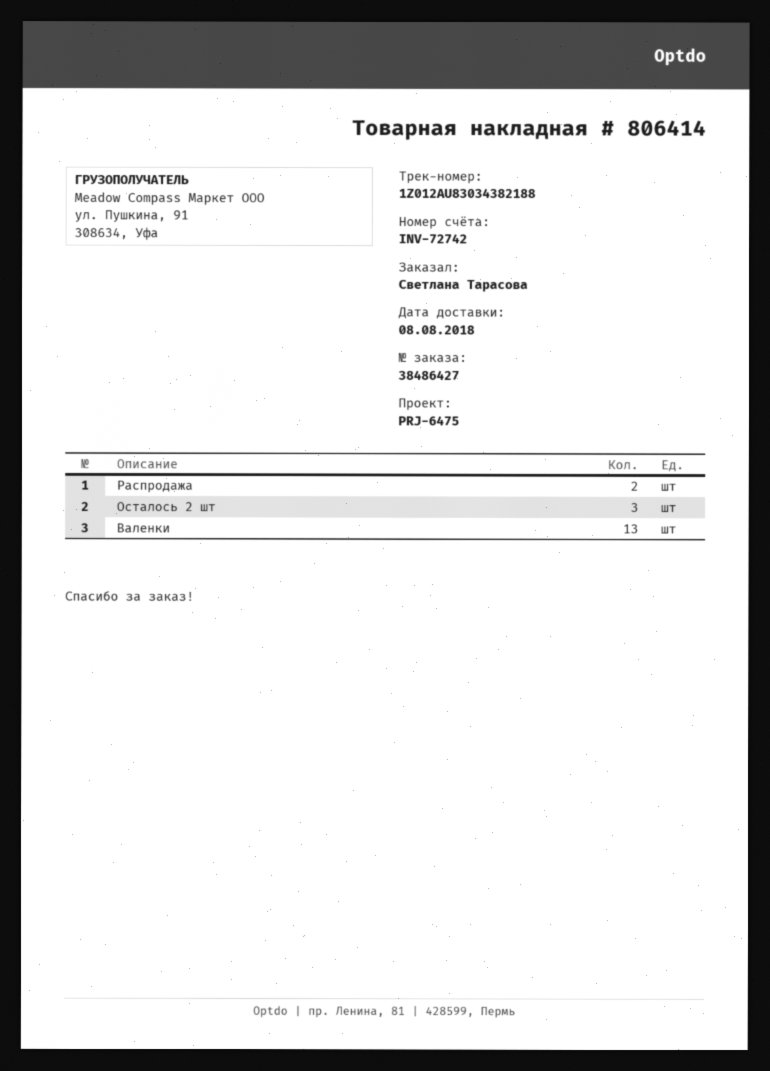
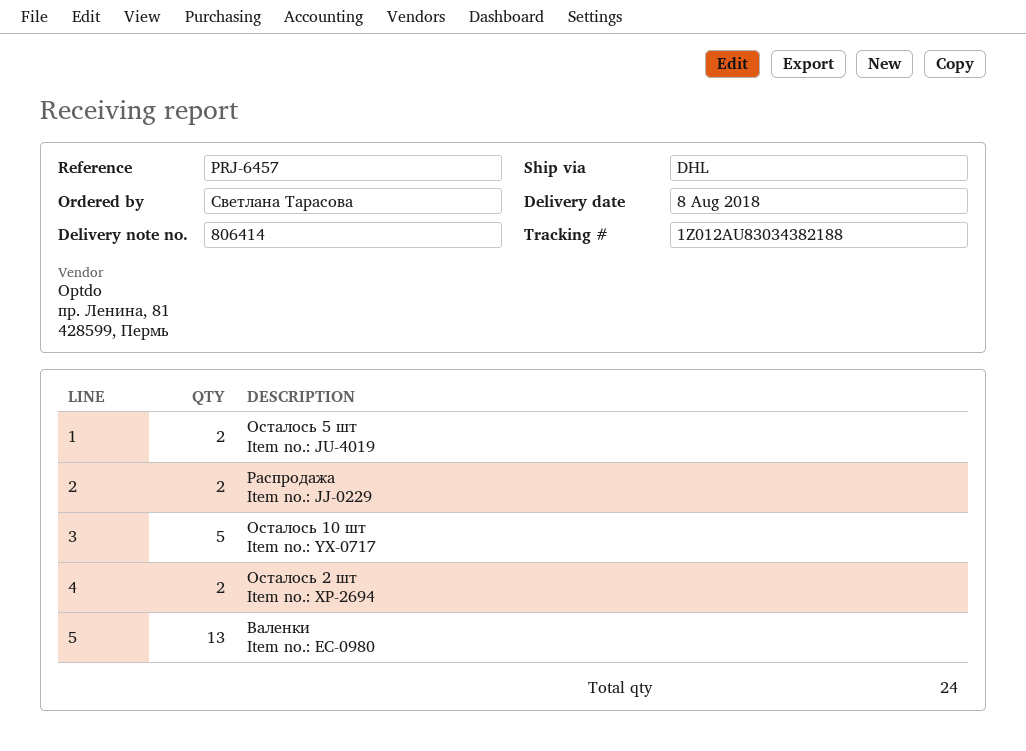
reference: PRJ-6475 -> PRJ-6457
Осталось 2 шт: 3 -> 2
Осталось 5 шт: none -> 2
Осталось 10 шт: none -> 5

